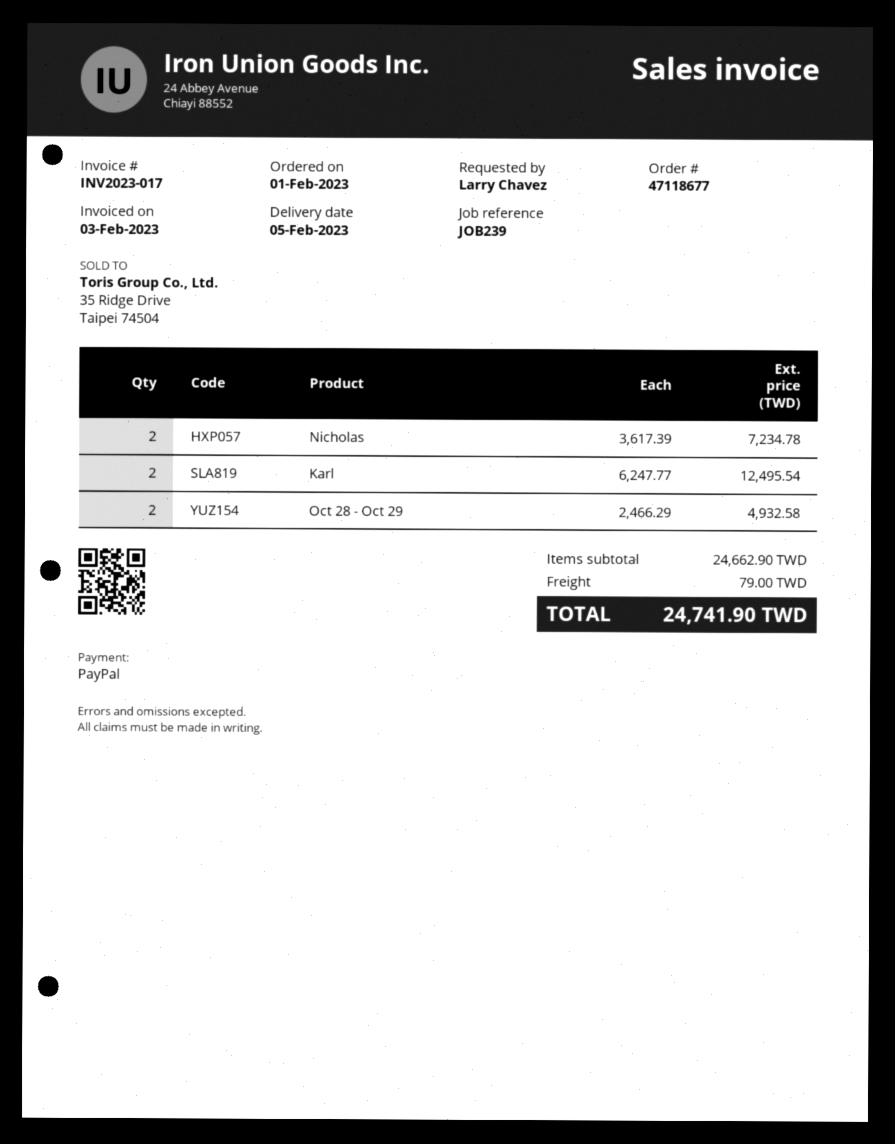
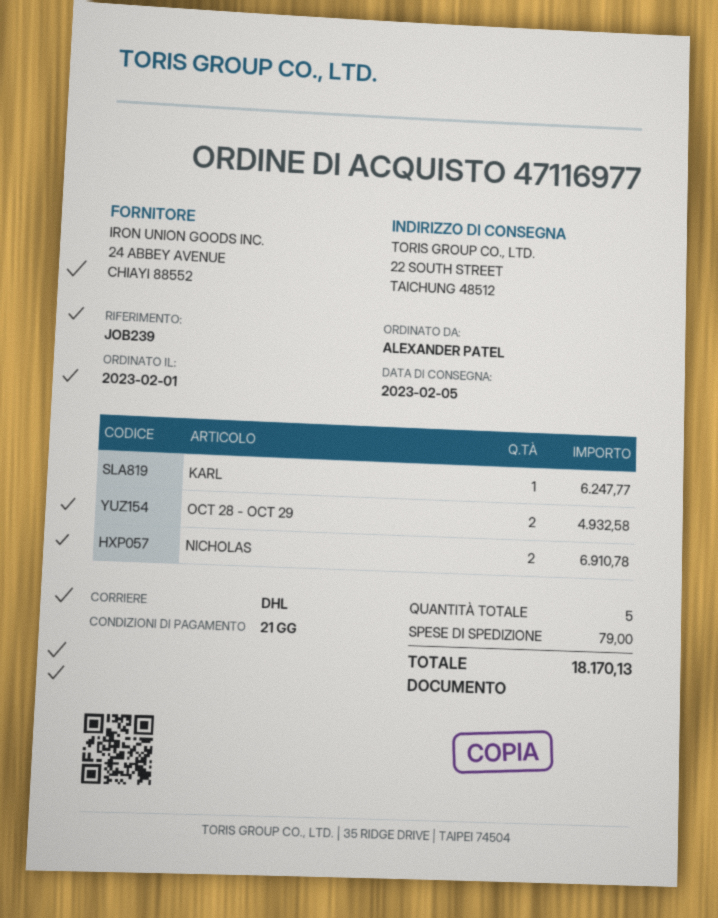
order number: 47118677 -> 47116977
ordered by: Larry Chavez -> ALEXANDER PATEL
Nicholas: 2 for 7234.78 -> 2 for 6910.78
Karl: 2 for 12495.54 -> 1 for 6247.77
total: 24741.90 -> 18170.13

